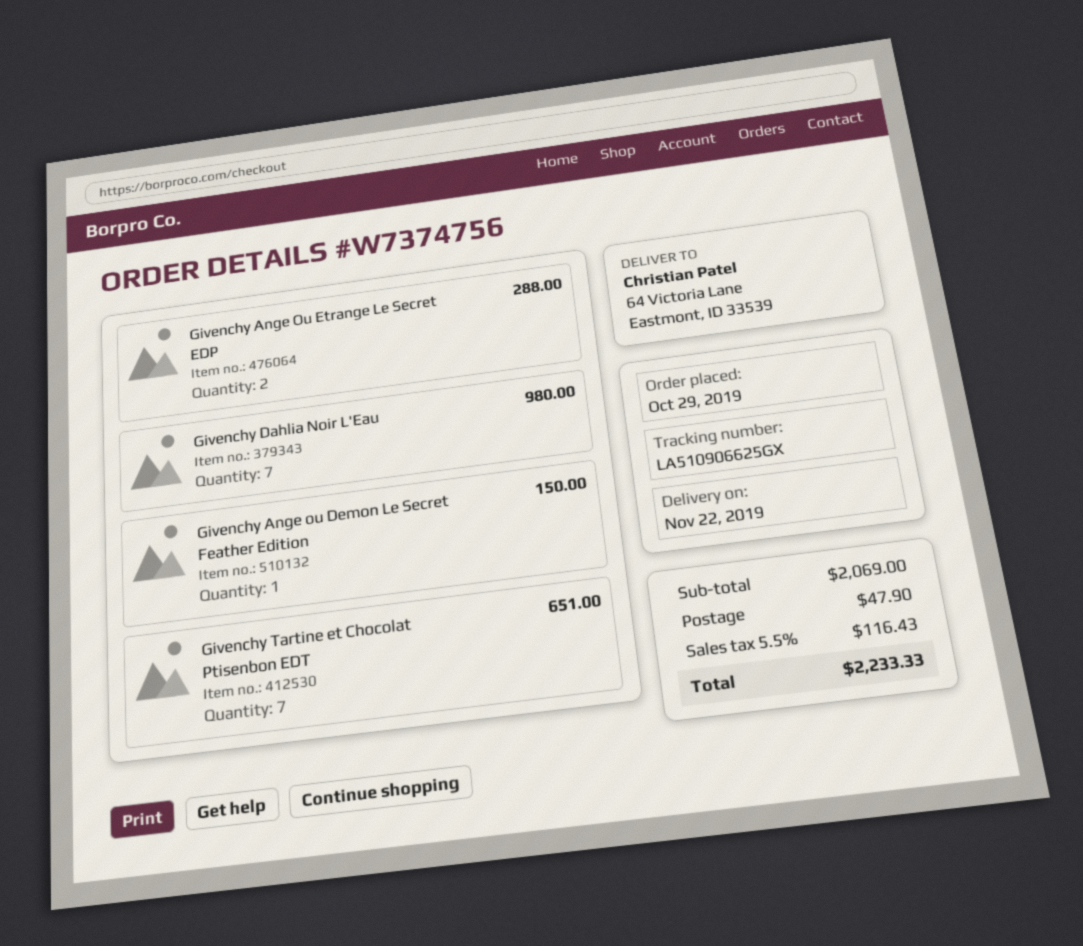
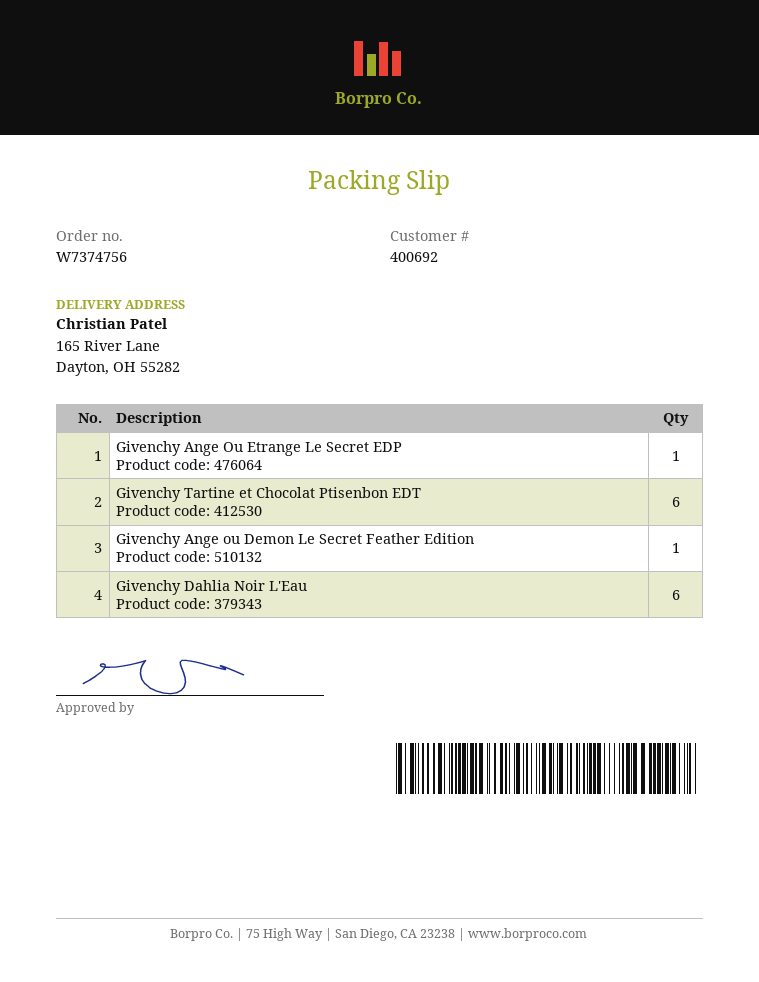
ship to: 64 Victoria Lane, Eastmont, ID 33539 -> 165 River Lane, Dayton, OH 55282
Givenchy Ange Ou Etrange Le Secret EDP: 2 -> 1
Givenchy Dahlia Noir L'Eau: 7 -> 6
Givenchy Tartine et Chocolat Ptisenbon EDT: 7 -> 6

